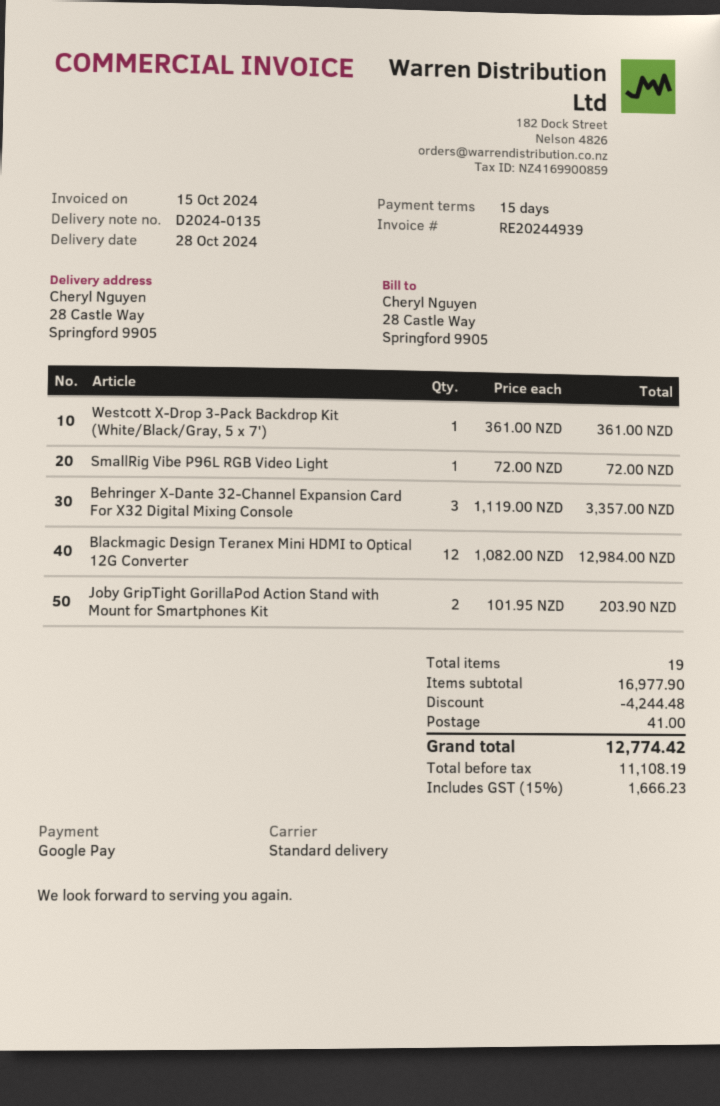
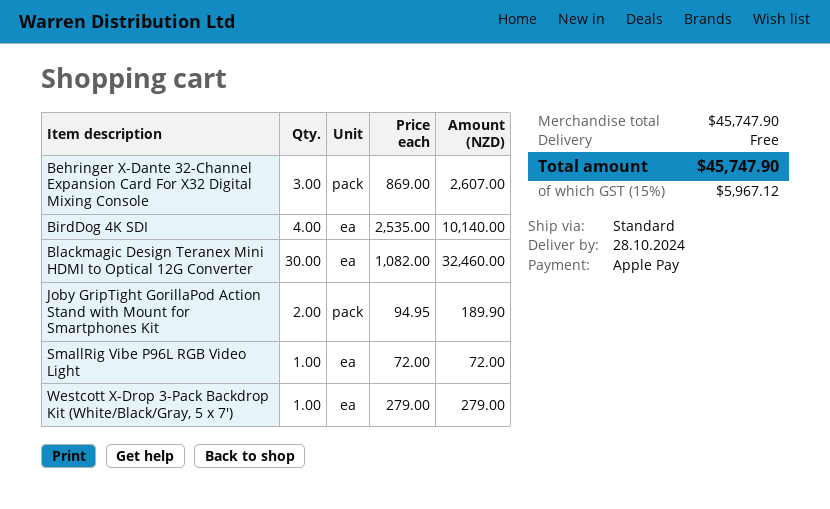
payment method: Google Pay -> Apple Pay
Westcott X-Drop 3-Pack Backdrop Kit (White/Black/Gray, 5 x 7'): 1 x 361.00 = 361.00 -> 1 x 279.00 = 279.00
Behringer X-Dante 32-Channel Expansion Card For X32 Digital Mixing Console: 3 x 1119.00 = 3357.00 -> 3 x 869.00 = 2607.00
Blackmagic Design Teranex Mini HDMI to Optical 12G Converter: 12 x 1082.00 = 12984.00 -> 30 x 1082.00 = 32460.00
Joby GripTight GorillaPod Action Stand with Mount for Smartphones Kit: 2 x 101.95 = 203.90 -> 2 x 94.95 = 189.90
BirdDog 4K SDI: none -> 4 x 2535.00 = 10140.00
subtotal: 16977.90 -> 45747.90
discount: 4244.48 -> none
shipping: 41.00 -> 0.00
tax: 15% = 1666.23 -> 15% = 5967.12
total: 12774.42 -> 45747.90

